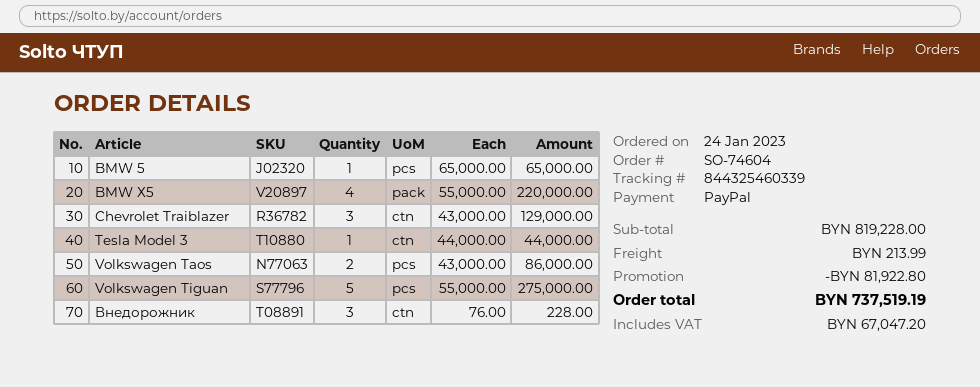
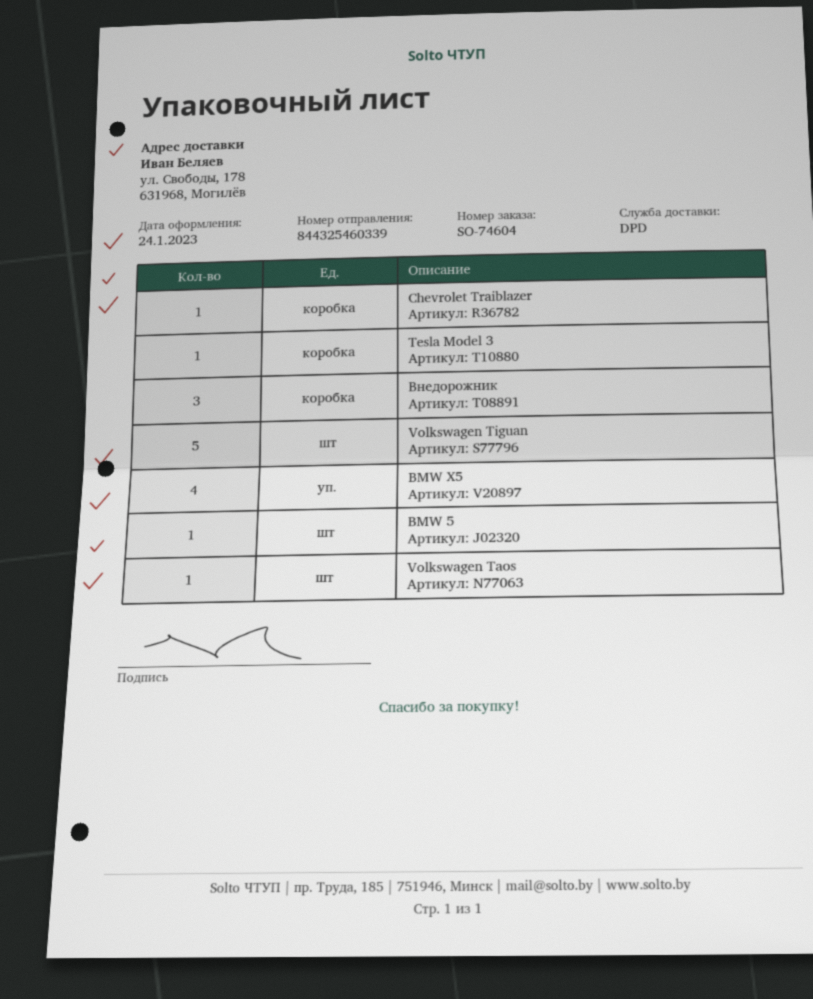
Chevrolet Traiblazer: 3 -> 1
Volkswagen Taos: 2 -> 1

